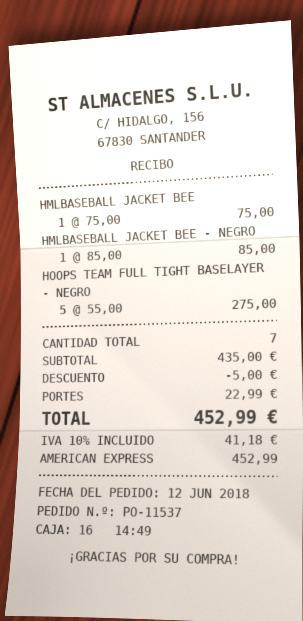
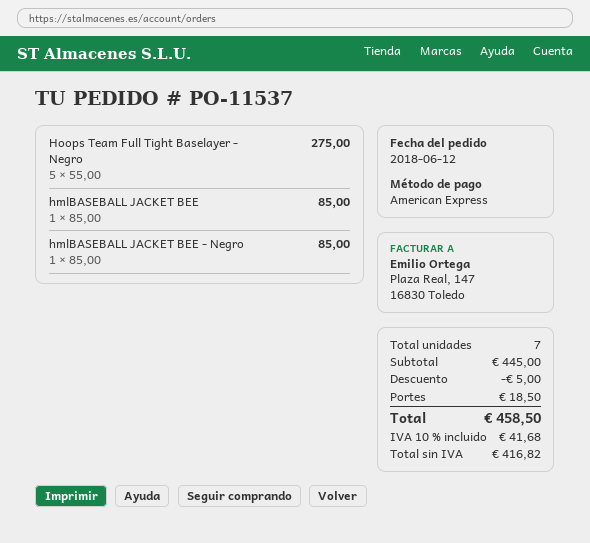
HMLBASEBALL JACKET BEE: 1 x 75.00 = 75.00 -> 1 x 85.00 = 85.00
subtotal: 435.00 -> 445.00
shipping: 22.99 -> 18.50
tax: 10% = 41.18 -> 10% = 41.68
total: 452.99 -> 458.50

